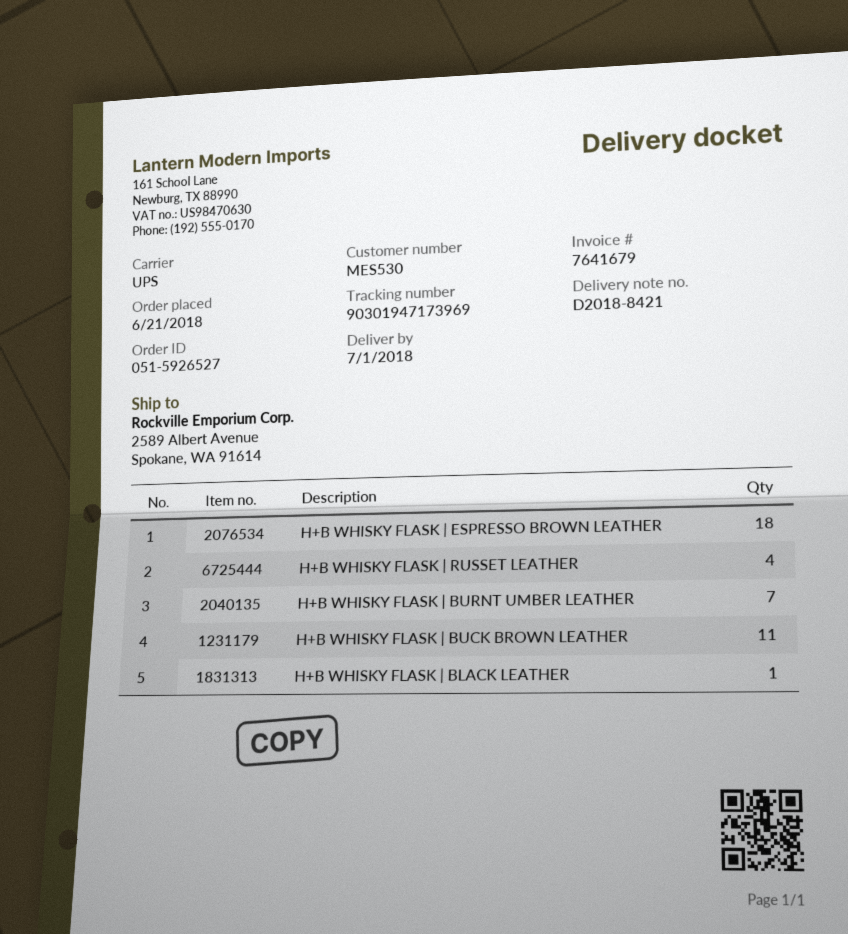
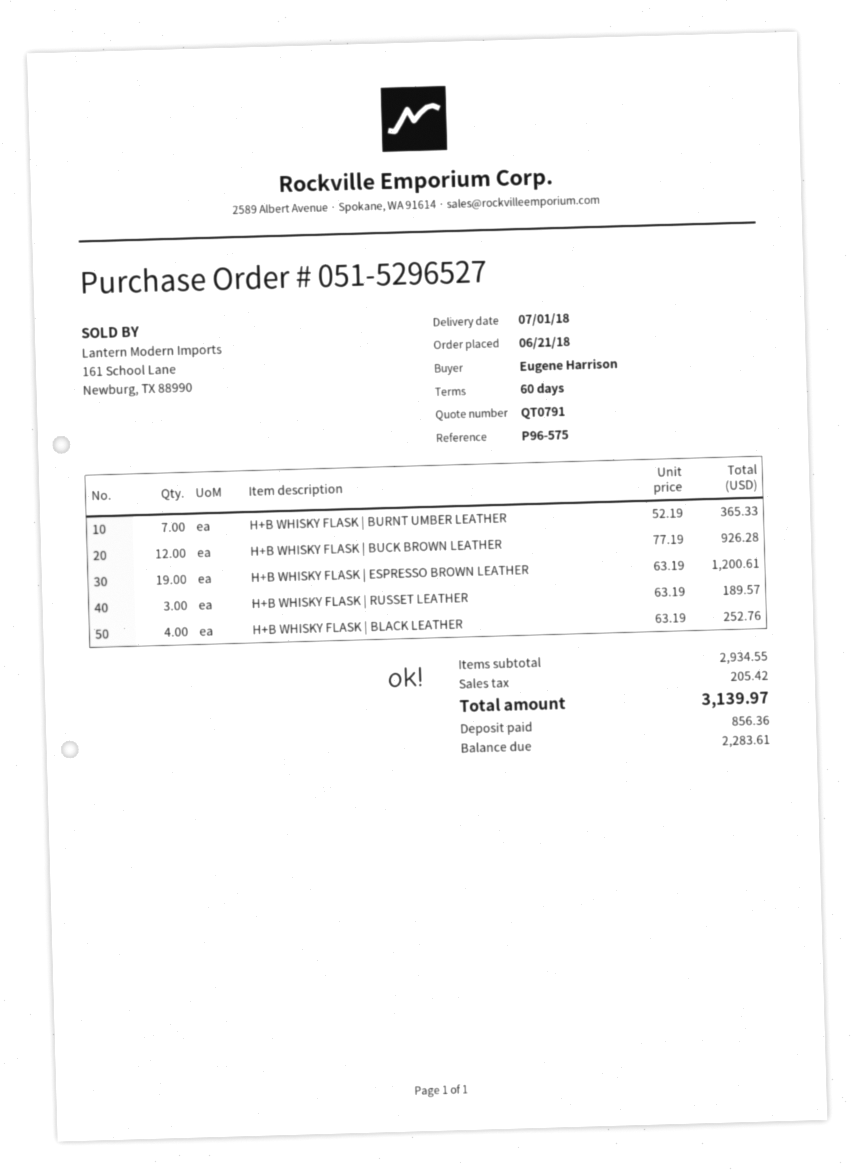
order number: 051-5926527 -> 051-5296527
H+B WHISKY FLASK | ESPRESSO BROWN LEATHER: 18 -> 19
H+B WHISKY FLASK | RUSSET LEATHER: 4 -> 3
H+B WHISKY FLASK | BUCK BROWN LEATHER: 11 -> 12
H+B WHISKY FLASK | BLACK LEATHER: 1 -> 4

